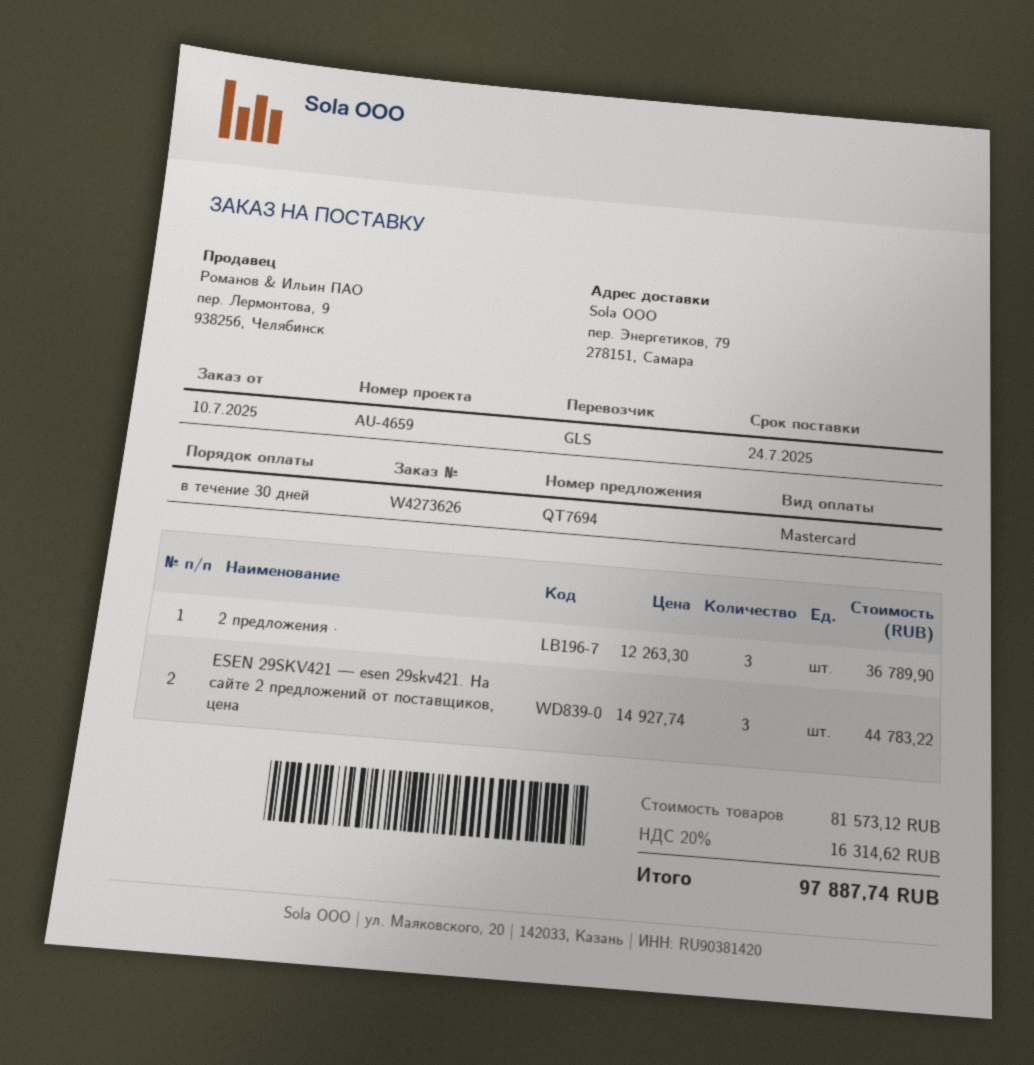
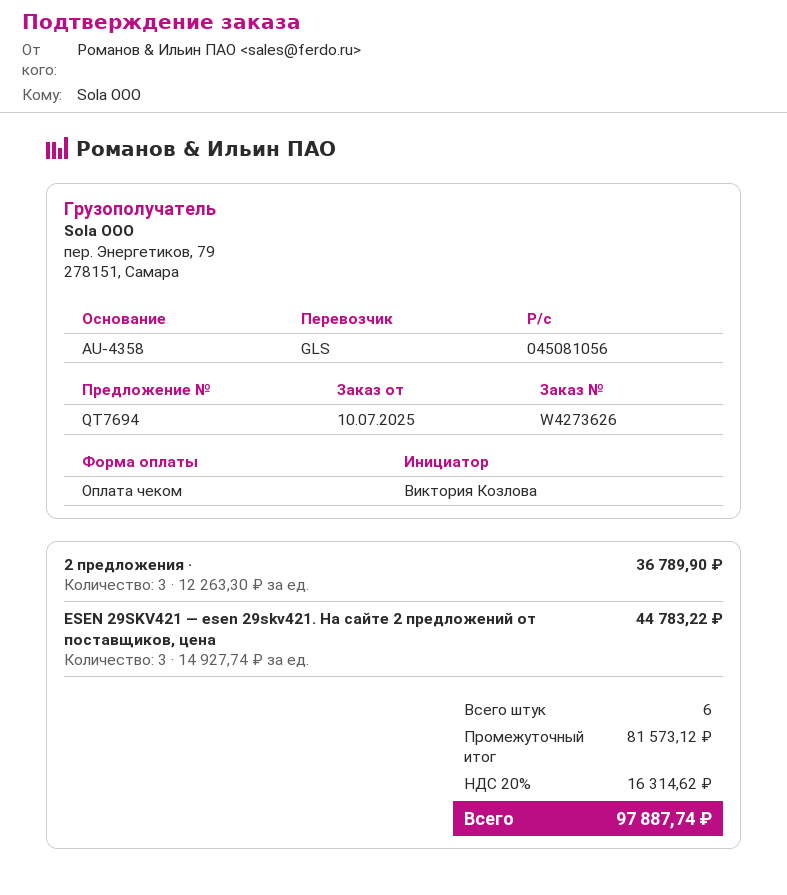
reference: AU-4659 -> AU-4358
payment method: Mastercard -> cheque

